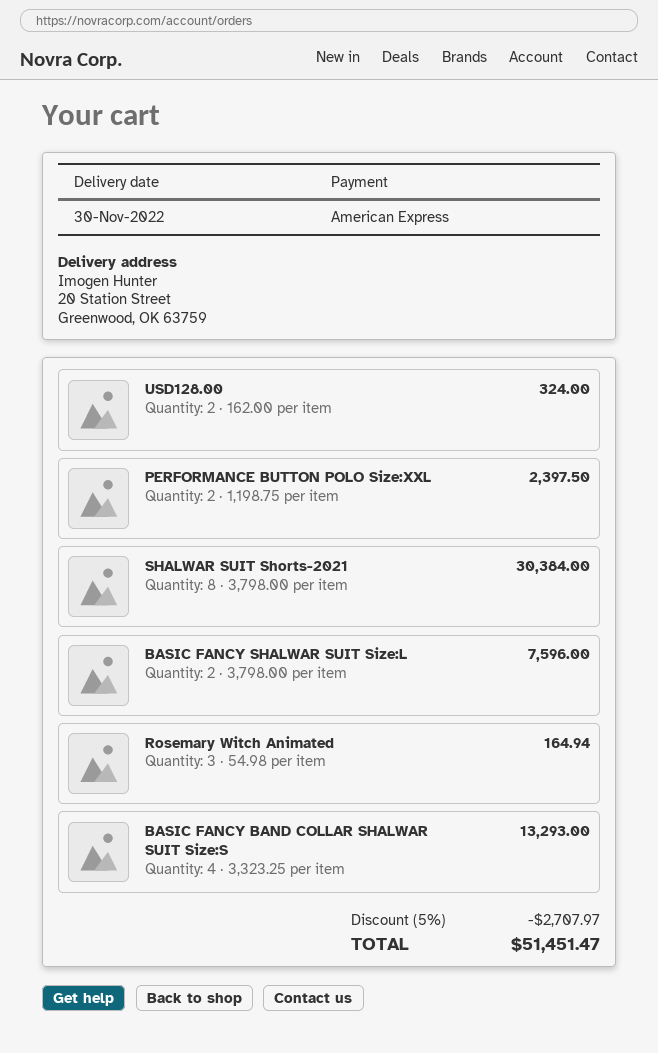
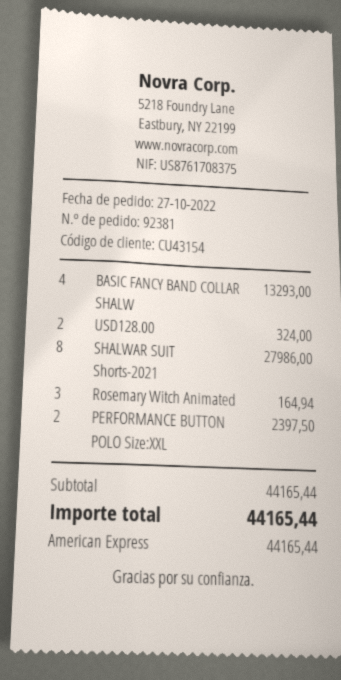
SHALWAR SUIT Shorts-2021: 8 for 30384.00 -> 8 for 27986.00
BASIC FANCY SHALWAR SUIT Size:L: 2 for 7596.00 -> none
discount: 5% = 2707.97 -> none
total: 51451.47 -> 44165.44

